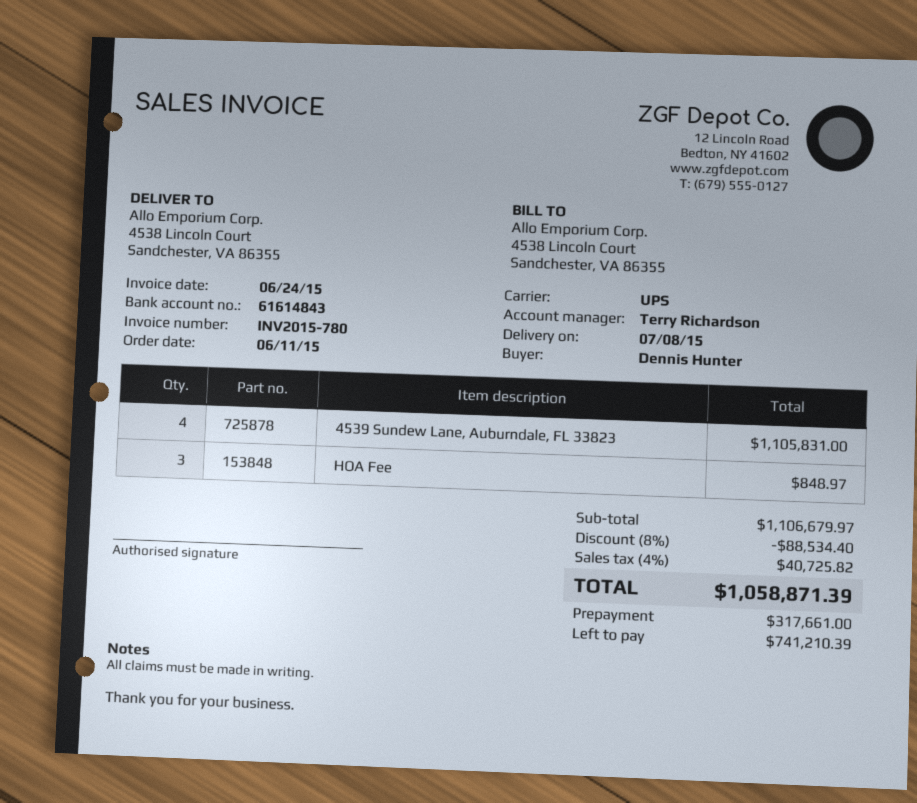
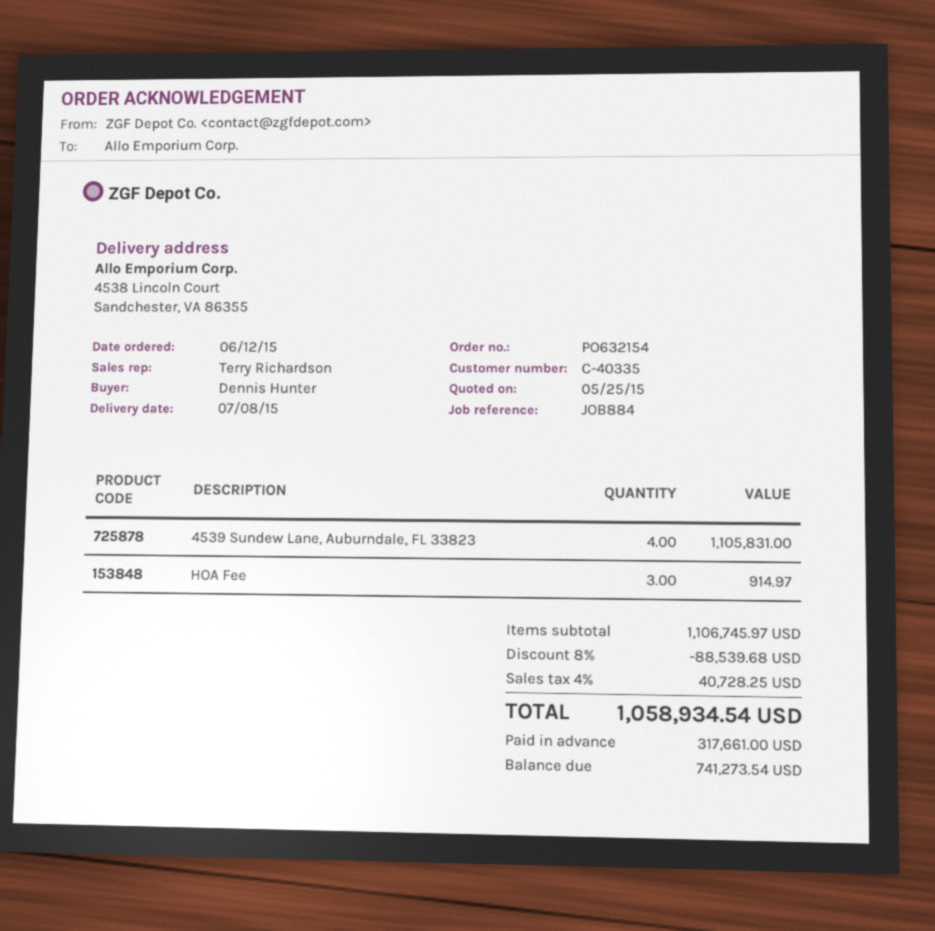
order date: 2015-06-11 -> 2015-06-12
HOA Fee: 3 for 848.97 -> 3 for 914.97
subtotal: 1106679.97 -> 1106745.97
discount: 8% = 88534.40 -> 8% = 88539.68
tax: 4% = 40725.82 -> 4% = 40728.25
total: 1058871.39 -> 1058934.54
balance: 741210.39 -> 741273.54

